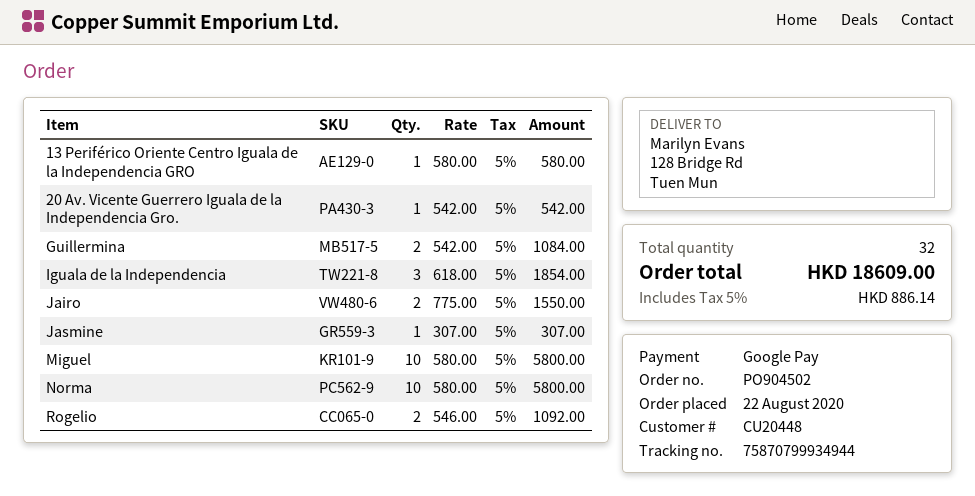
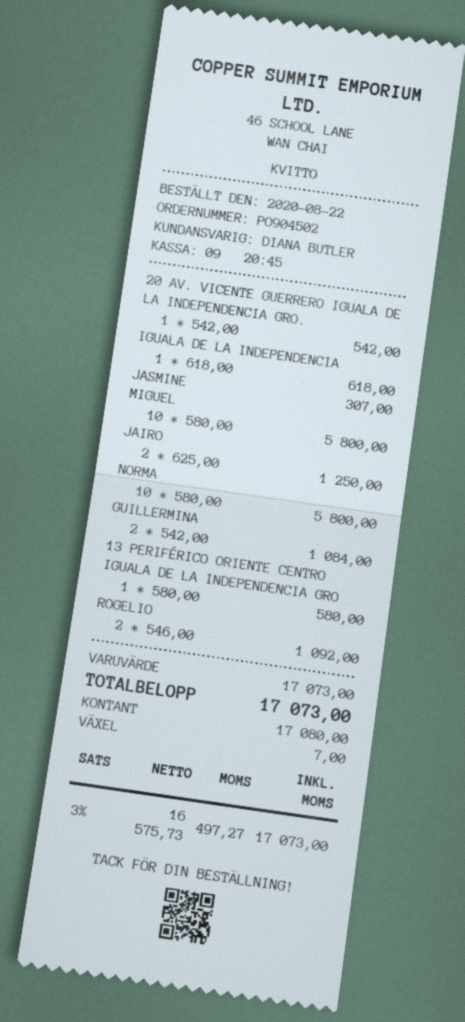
payment method: Google Pay -> cash
Iguala de la Independencia: 3 x 618.00 = 1854.00 -> 1 x 618.00 = 618.00
Jairo: 2 x 775.00 = 1550.00 -> 2 x 625.00 = 1250.00
tax: 5% = 886.14 -> 3% = 497.27
total: 18609.00 -> 17073.00

